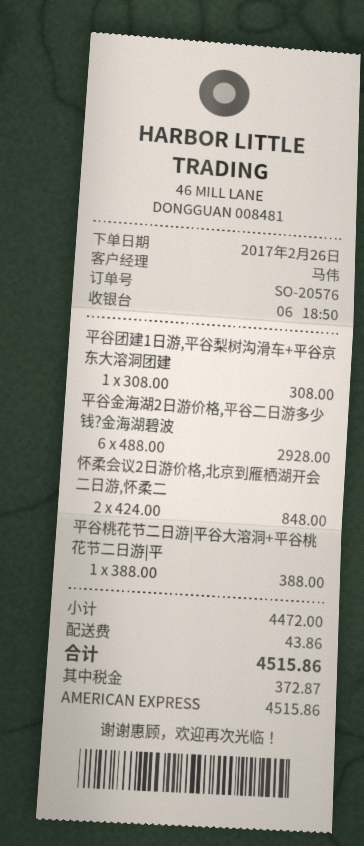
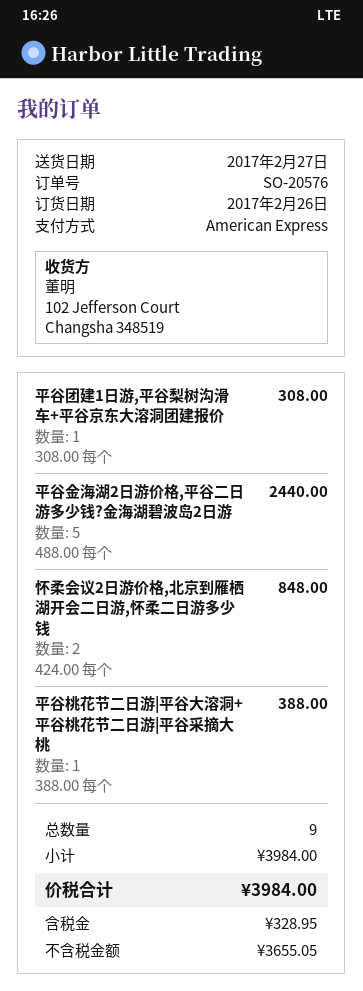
平谷金海湖2日游价格,平谷二日游多少钱?金海湖碧波: 6 x 488.00 = 2928.00 -> 5 x 488.00 = 2440.00
subtotal: 4472.00 -> 3984.00
shipping: 43.86 -> none
tax: 372.87 -> 328.95
total: 4515.86 -> 3984.00

